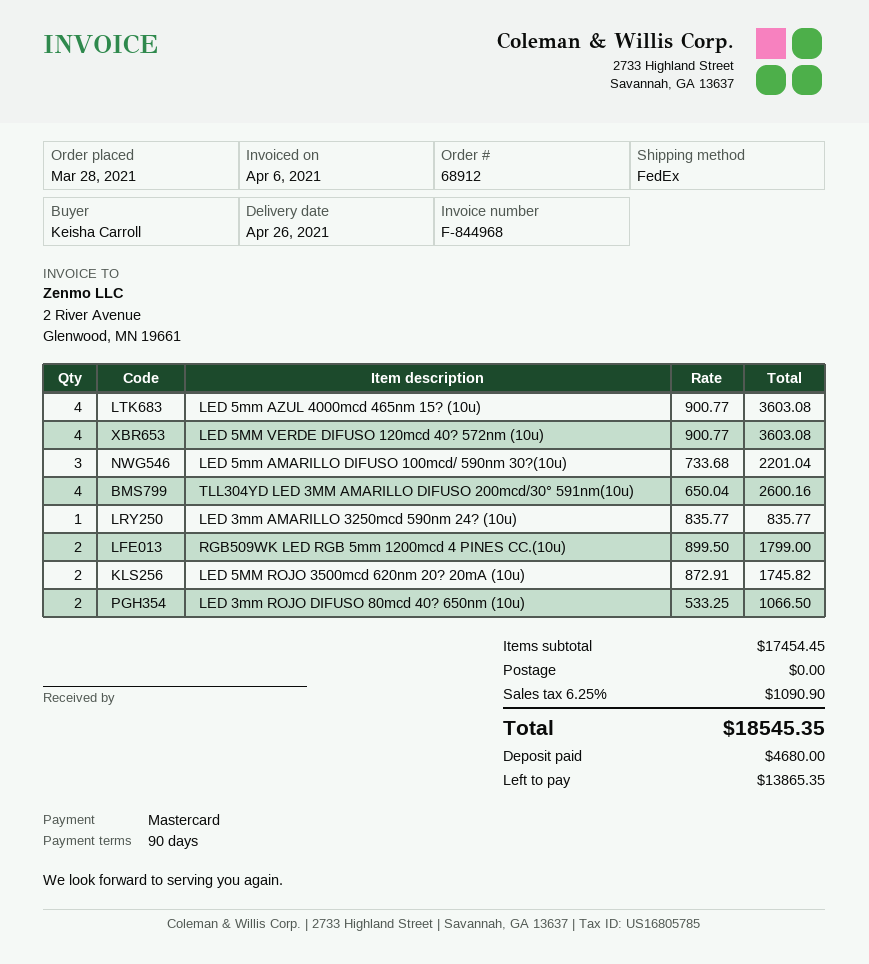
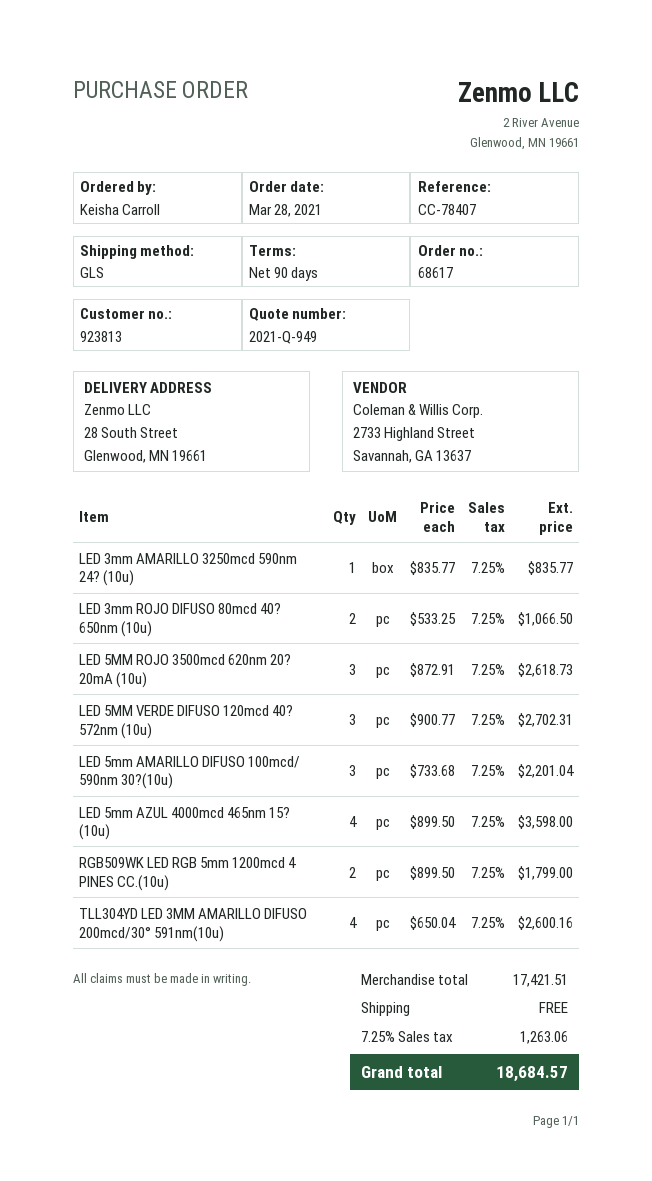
order number: 68912 -> 68617
shipping method: FedEx -> GLS
LED 5mm AZUL 4000mcd 465nm 15? (10u): 4 x 900.77 = 3603.08 -> 4 x 899.50 = 3598.00
LED 5MM VERDE DIFUSO 120mcd 40? 572nm (10u): 4 x 900.77 = 3603.08 -> 3 x 900.77 = 2702.31
LED 5MM ROJO 3500mcd 620nm 20? 20mA (10u): 2 x 872.91 = 1745.82 -> 3 x 872.91 = 2618.73
subtotal: 17454.45 -> 17421.51
tax: 6.25% = 1090.90 -> 7.25% = 1263.06
total: 18545.35 -> 18684.57

